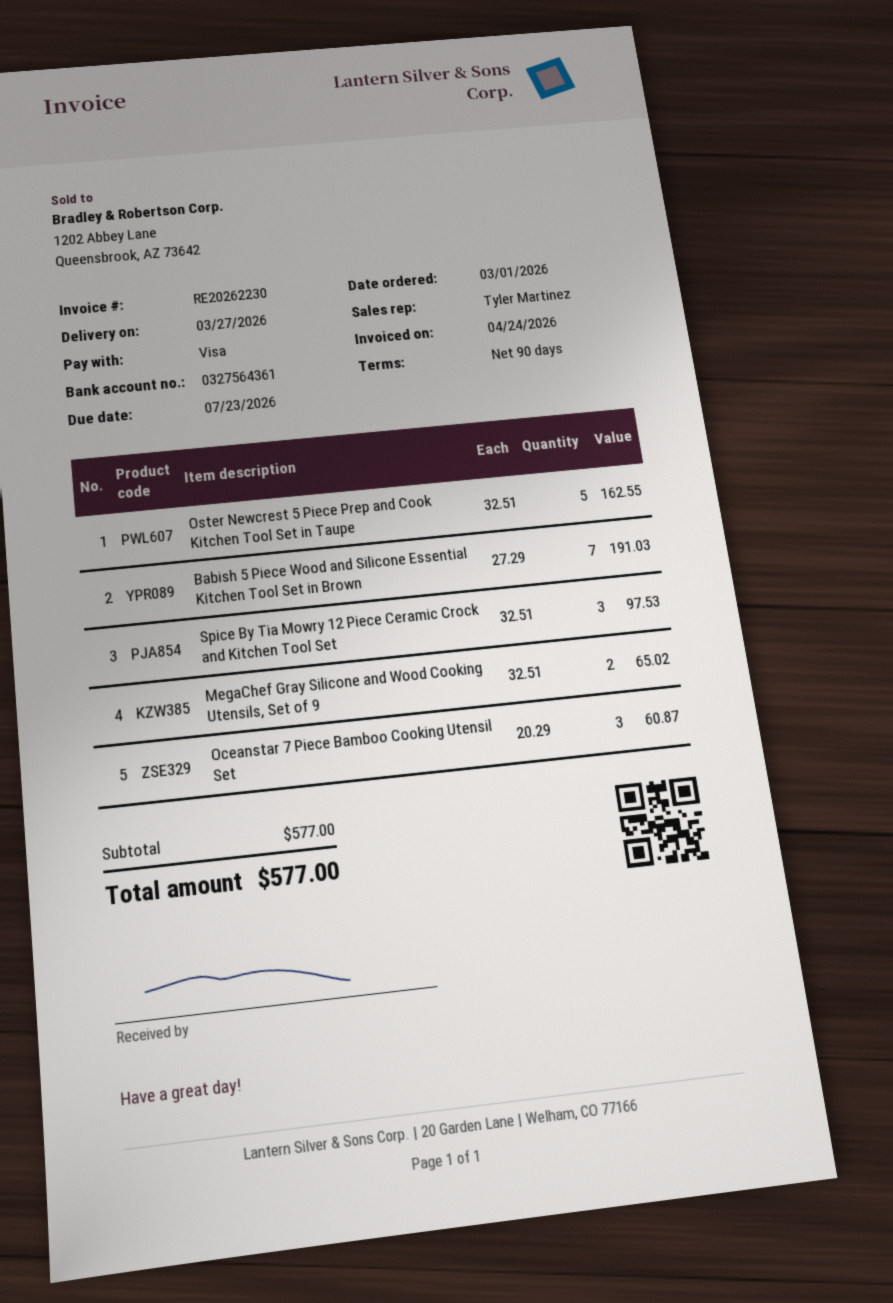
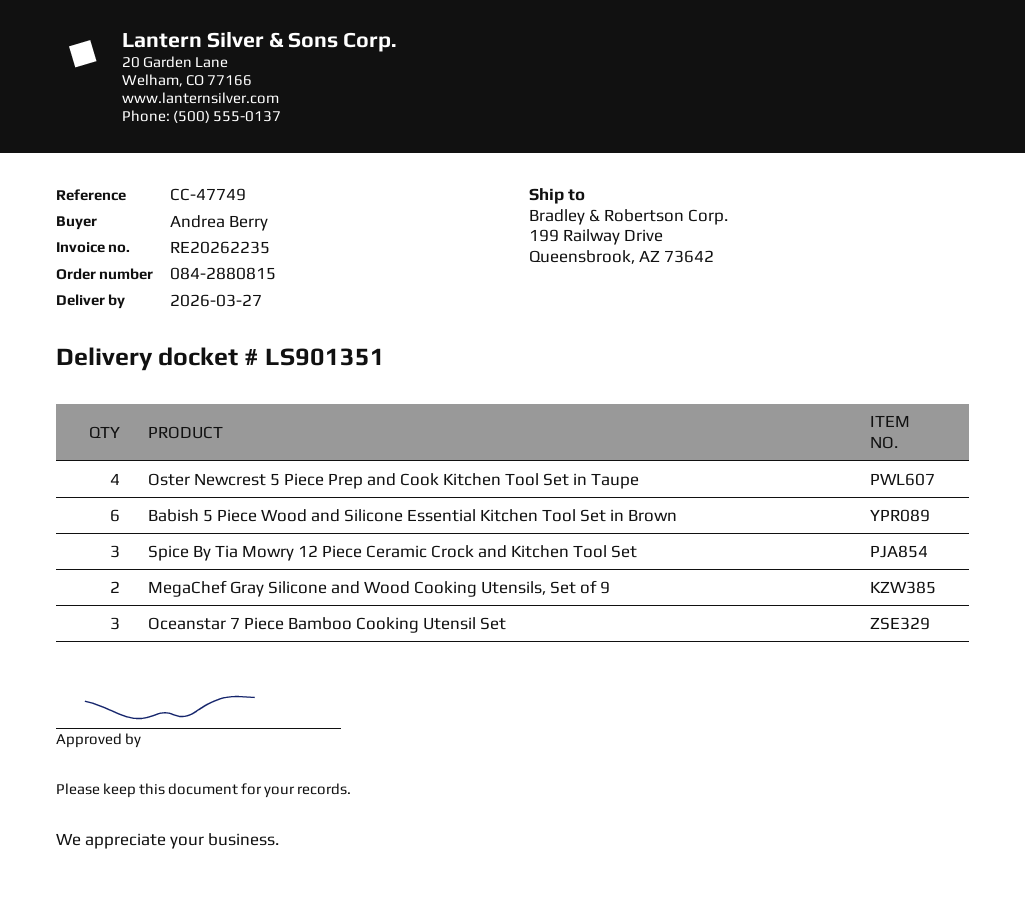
invoice number: RE20262230 -> RE20262235
Oster Newcrest 5 Piece Prep and Cook Kitchen Tool Set in Taupe: 5 -> 4
Babish 5 Piece Wood and Silicone Essential Kitchen Tool Set in Brown: 7 -> 6

